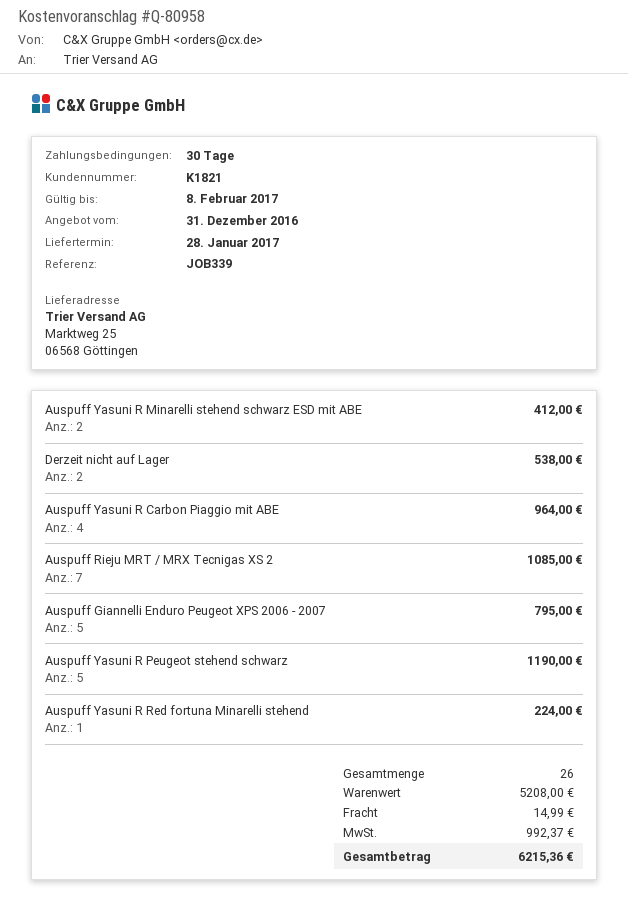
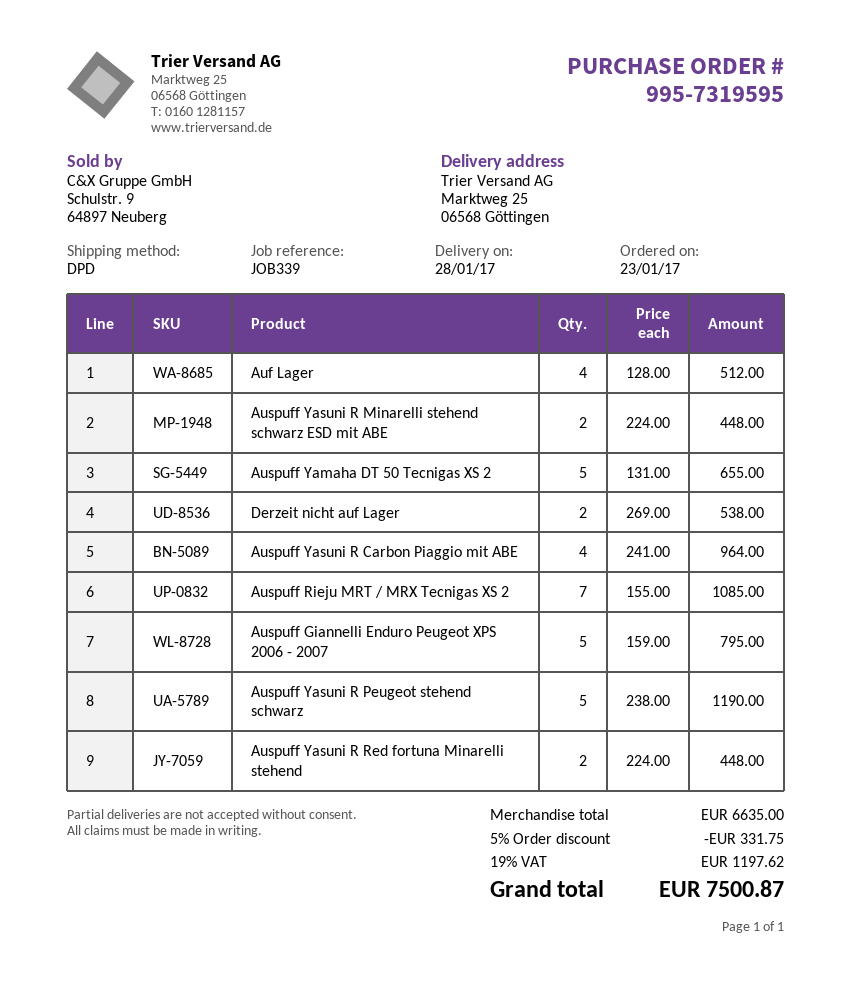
Auspuff Yasuni R Minarelli stehend schwarz ESD mit ABE: 2 for 412.00 -> 2 for 448.00
Auspuff Yasuni R Red fortuna Minarelli stehend: 1 for 224.00 -> 2 for 448.00
Auf Lager: none -> 4 for 512.00
Auspuff Yamaha DT 50 Tecnigas XS 2: none -> 5 for 655.00
subtotal: 5208.00 -> 6635.00
discount: none -> 5% = 331.75
shipping: 14.99 -> none
tax: 992.37 -> 1197.62
total: 6215.36 -> 7500.87

